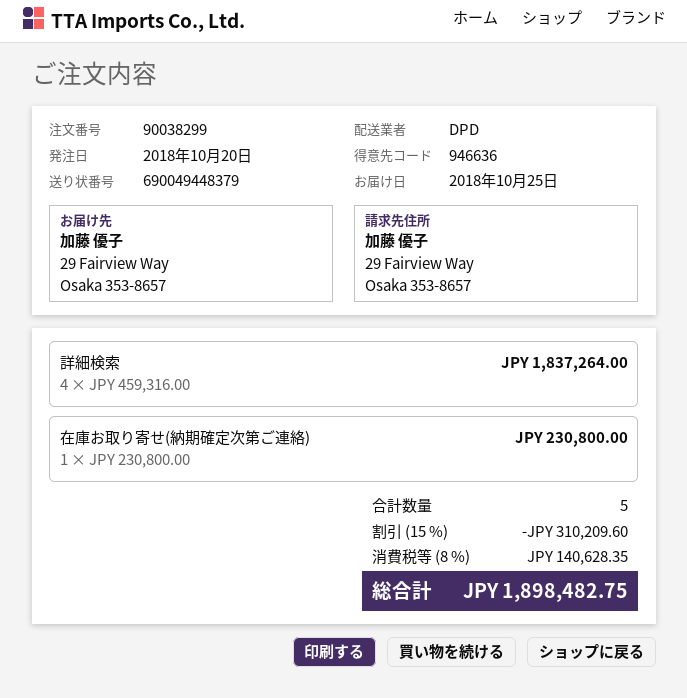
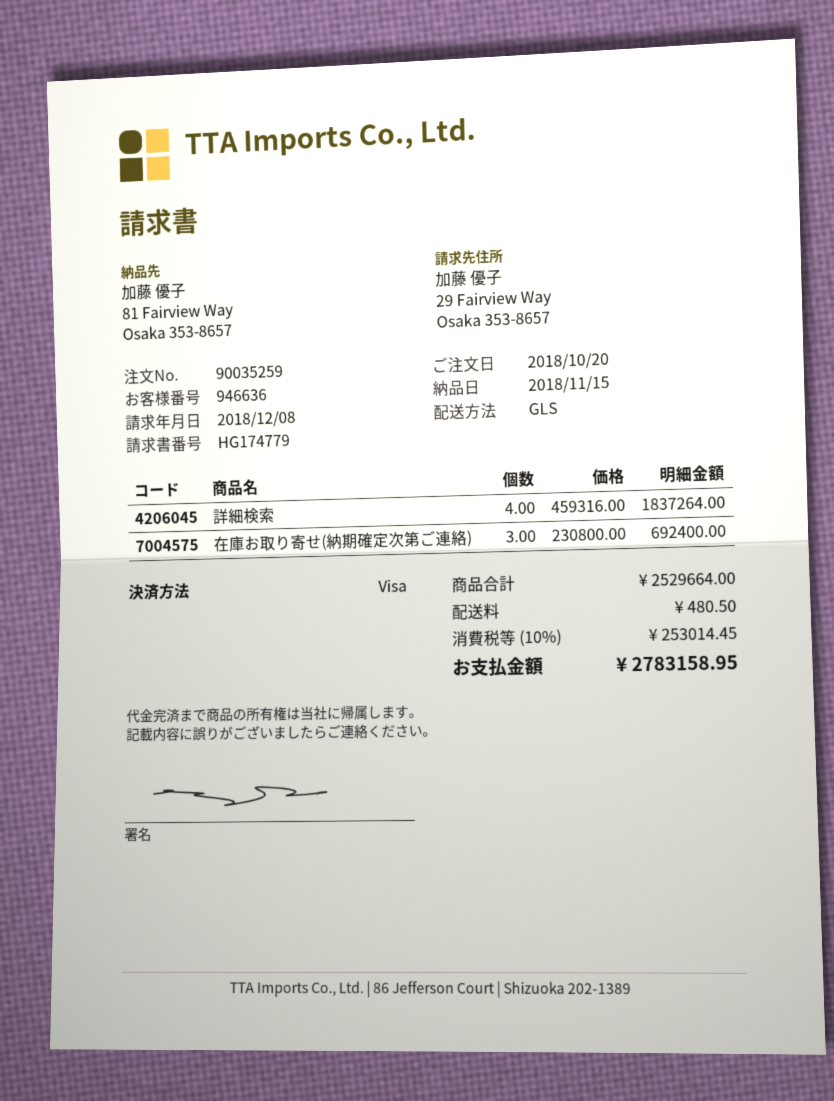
order number: 90038299 -> 90035259
delivery date: 2018-10-25 -> 2018-11-15
shipping method: DPD -> GLS
ship to: 29 Fairview Way, Osaka 353-8657 -> 81 Fairview Way, Osaka 353-8657
在庫お取り寄せ(納期確定次第ご連絡): 1 x 230800.00 = 230800.00 -> 3 x 230800.00 = 692400.00
discount: 15% = 310209.60 -> none
shipping: none -> 480.50
tax: 8% = 140628.35 -> 10% = 253014.45
total: 1898482.75 -> 2783158.95

